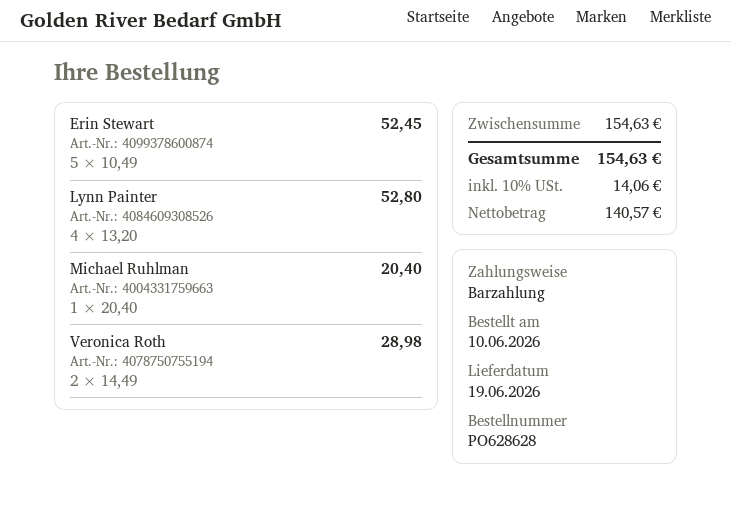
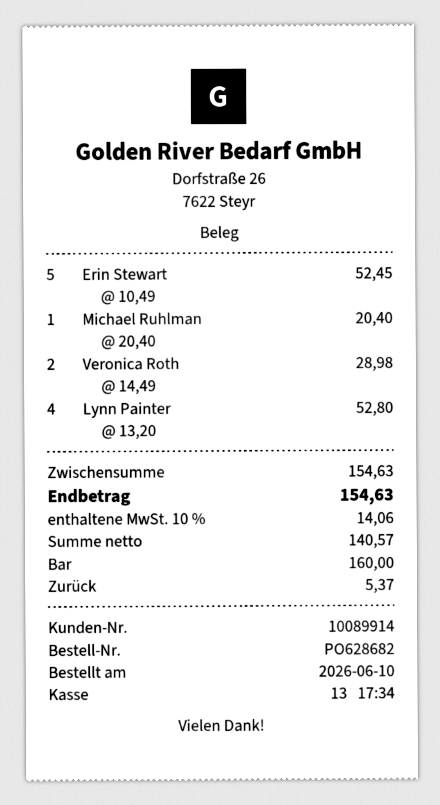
order number: PO628628 -> PO628682

